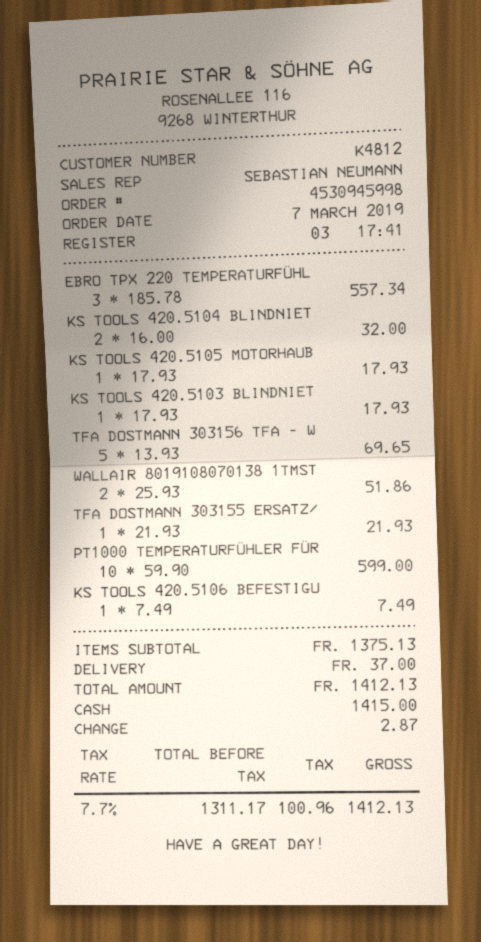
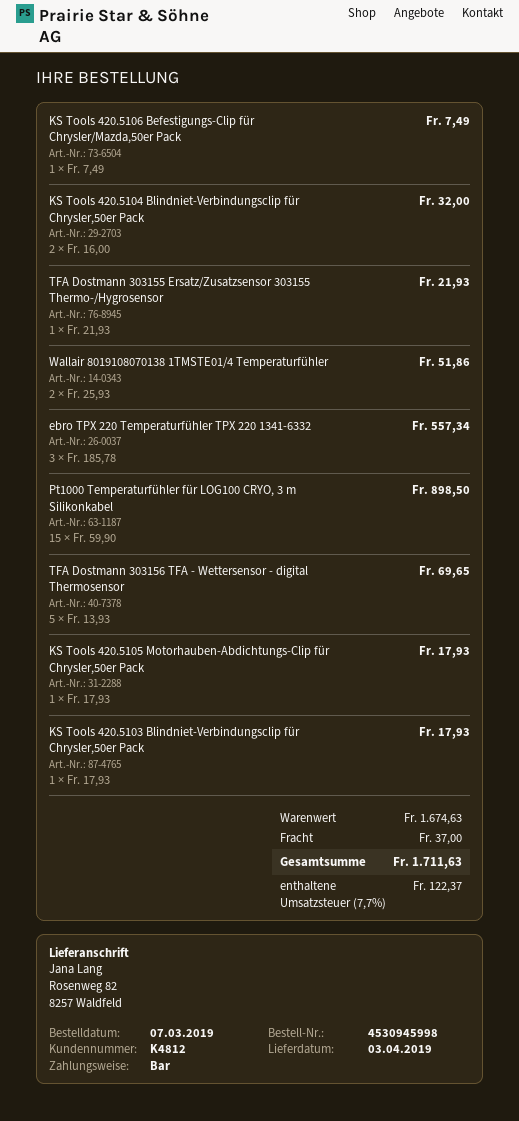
PT1000 TEMPERATURFÜHLER FÜR: 10 x 59.90 = 599.00 -> 15 x 59.90 = 898.50
subtotal: 1375.13 -> 1674.63
tax: 7.7% = 100.96 -> 7.7% = 122.37
total: 1412.13 -> 1711.63

